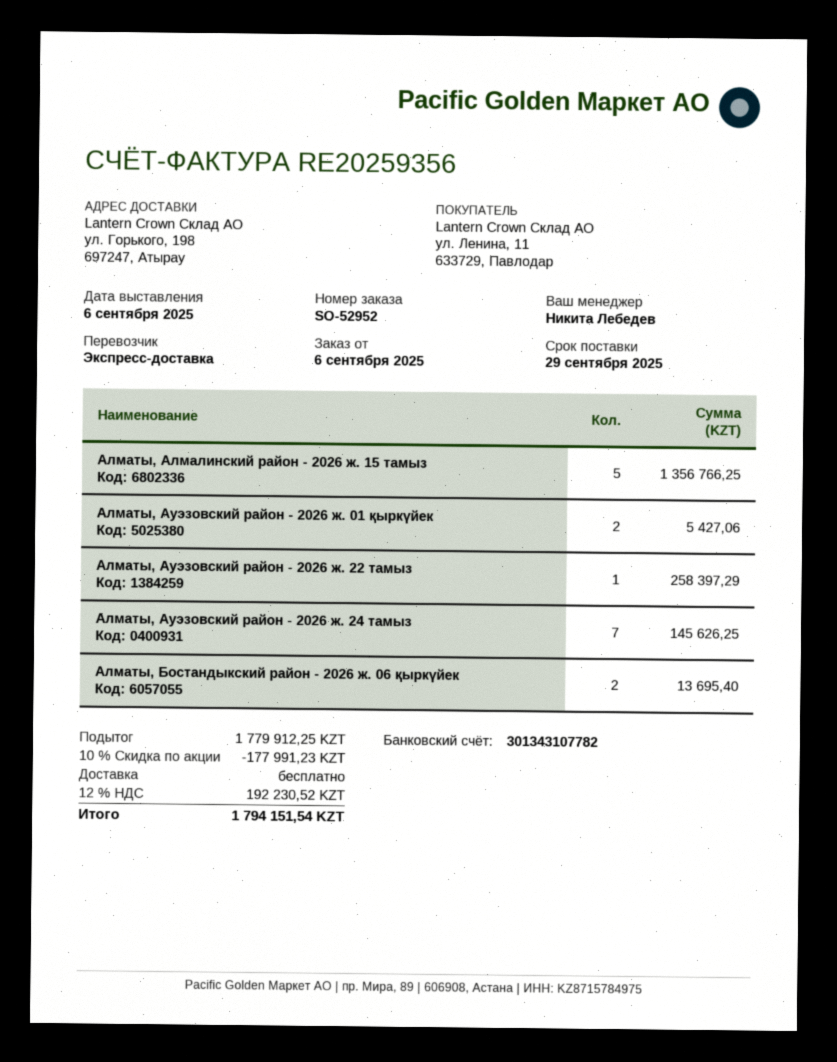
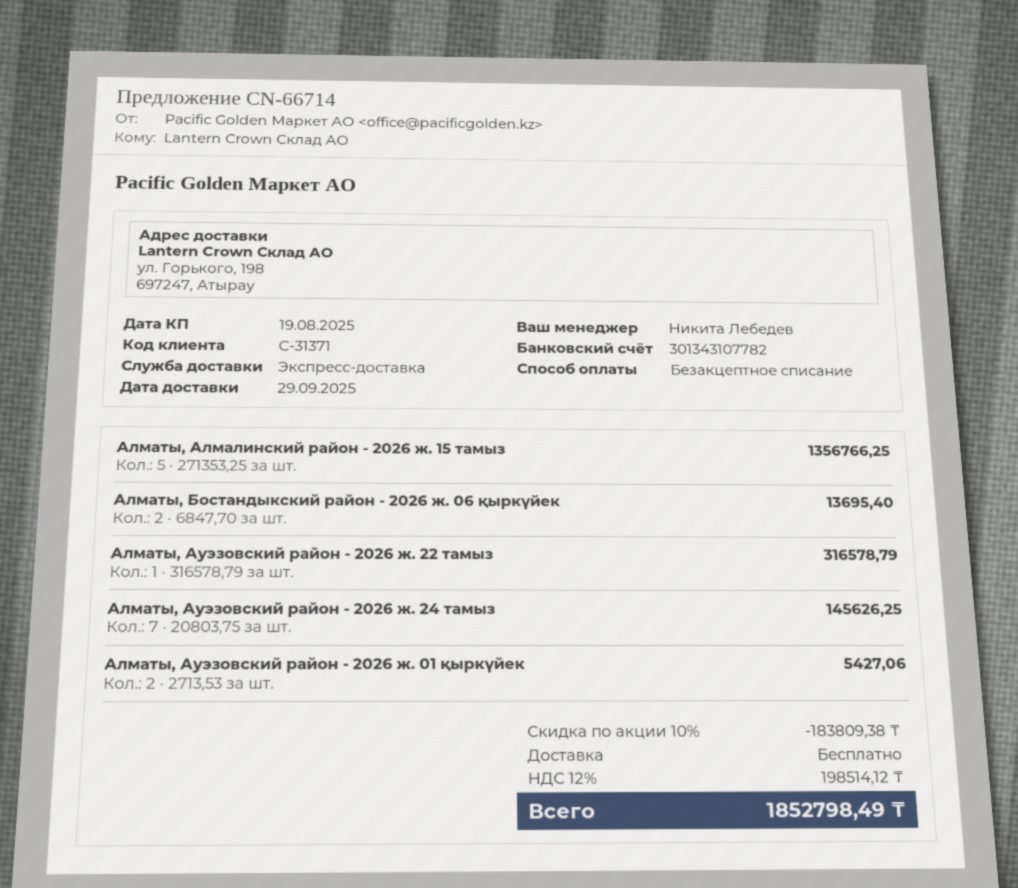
Алматы, Ауэзовский район - 2026 ж. 22 тамыз: 1 for 258397.29 -> 1 for 316578.79
discount: 10% = 177991.23 -> 10% = 183809.38
tax: 12% = 192230.52 -> 12% = 198514.12
total: 1794151.54 -> 1852798.49

